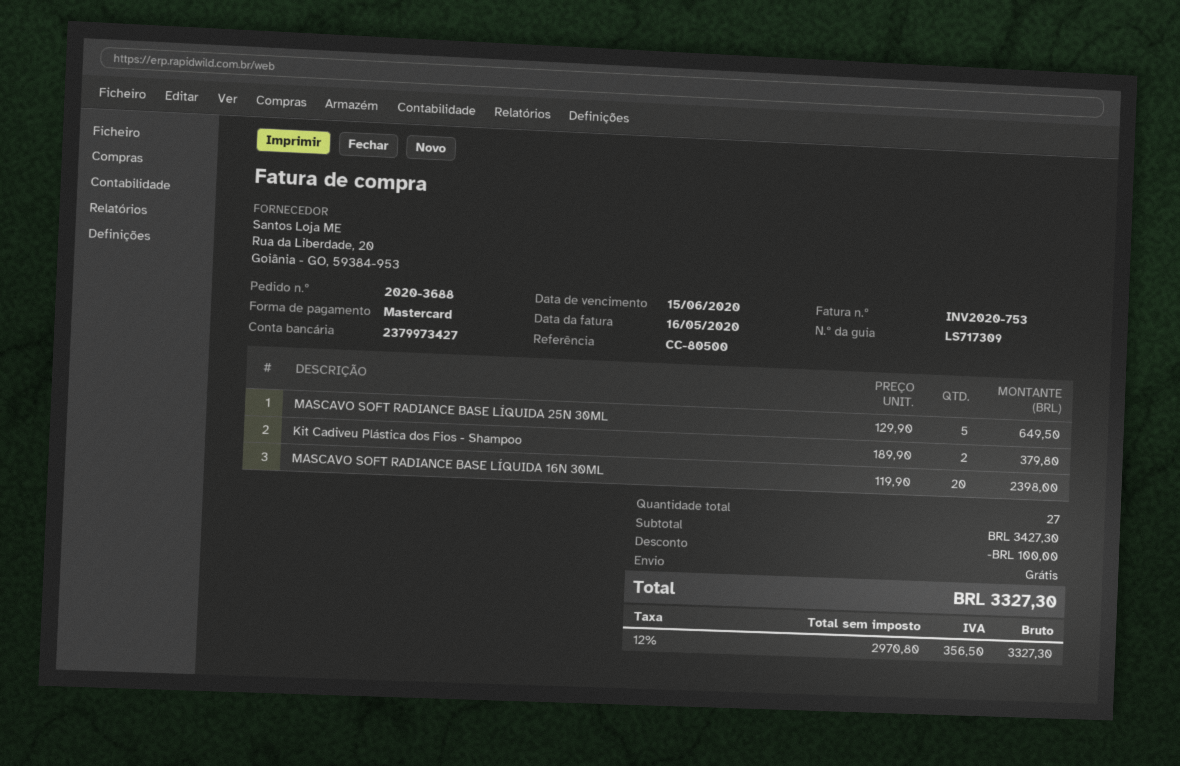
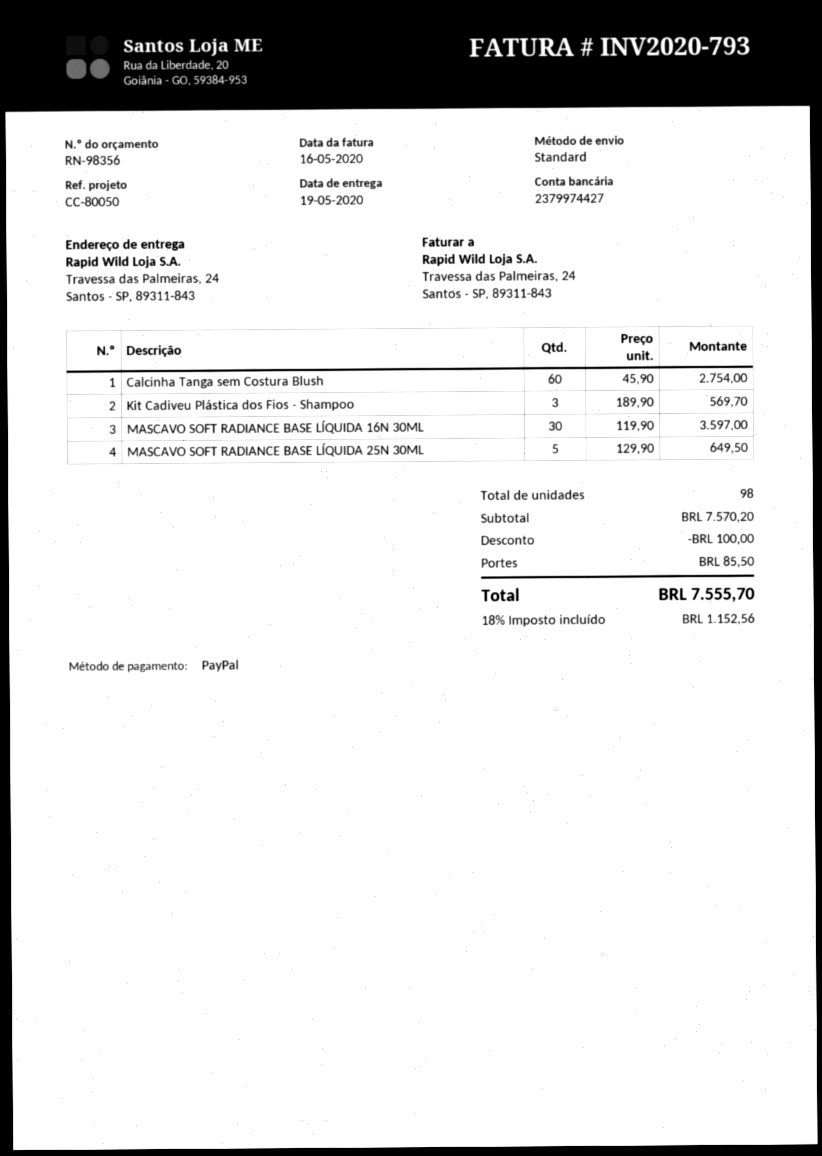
invoice number: INV2020-753 -> INV2020-793
reference: CC-80500 -> CC-80050
payment method: Mastercard -> PayPal
bank account: 2379973427 -> 2379974427
Kit Cadiveu Plástica dos Fios - Shampoo: 2 x 189.90 = 379.80 -> 3 x 189.90 = 569.70
MASCAVO SOFT RADIANCE BASE LÍQUIDA 16N 30ML: 20 x 119.90 = 2398.00 -> 30 x 119.90 = 3597.00
Calcinha Tanga sem Costura Blush: none -> 60 x 45.90 = 2754.00
total quantity: 27 -> 98
subtotal: 3427.30 -> 7570.20
shipping: 0.00 -> 85.50
tax: 12% = 356.50 -> 18% = 1152.56
total: 3327.30 -> 7555.70

